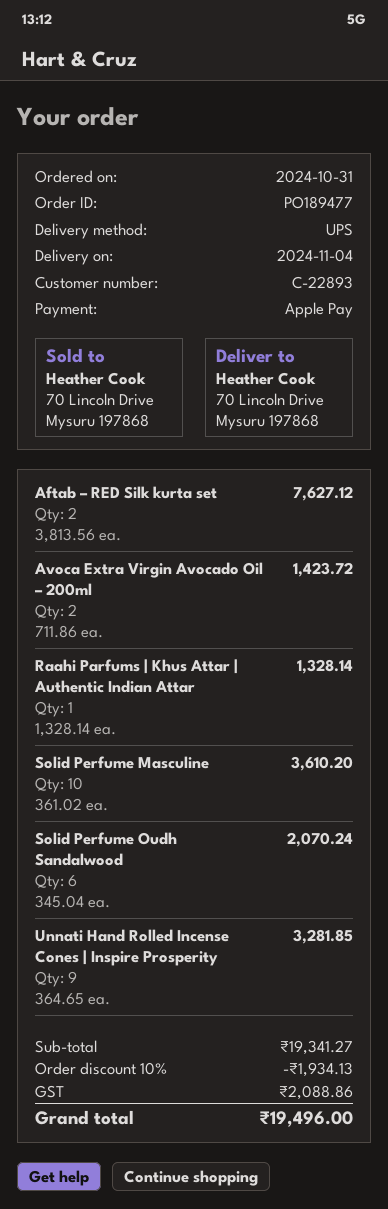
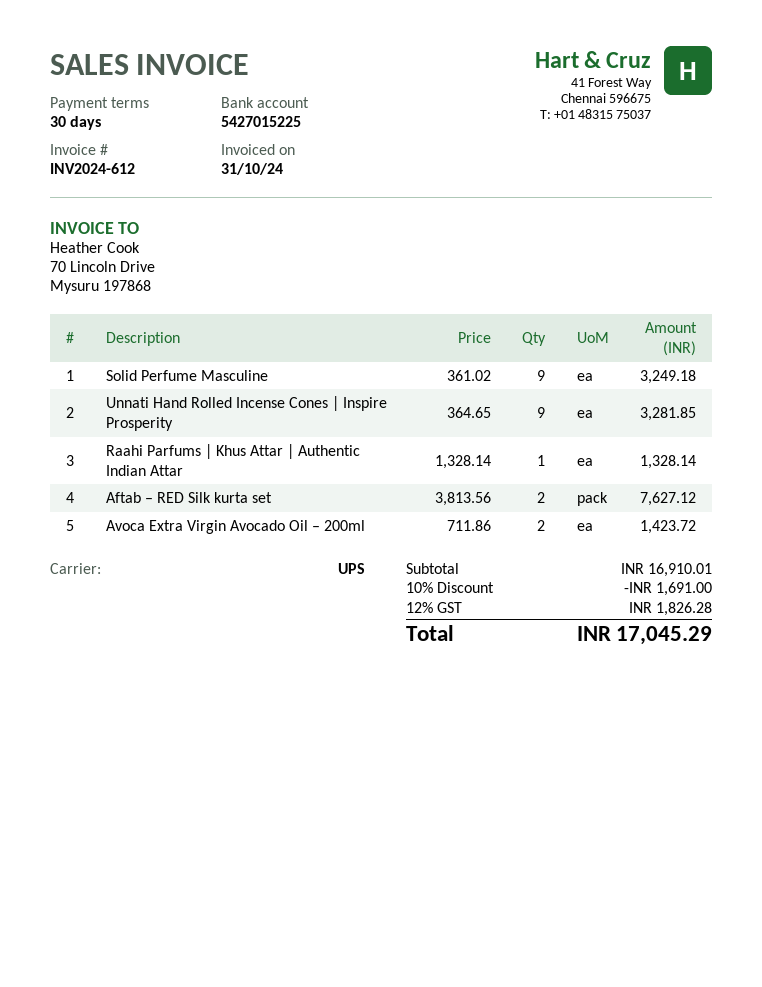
Solid Perfume Masculine: 10 x 361.02 = 3610.20 -> 9 x 361.02 = 3249.18
Solid Perfume Oudh Sandalwood: 6 x 345.04 = 2070.24 -> none
subtotal: 19341.27 -> 16910.01
discount: 10% = 1934.13 -> 10% = 1691.00
tax: 2088.86 -> 1826.28
total: 19496.00 -> 17045.29

